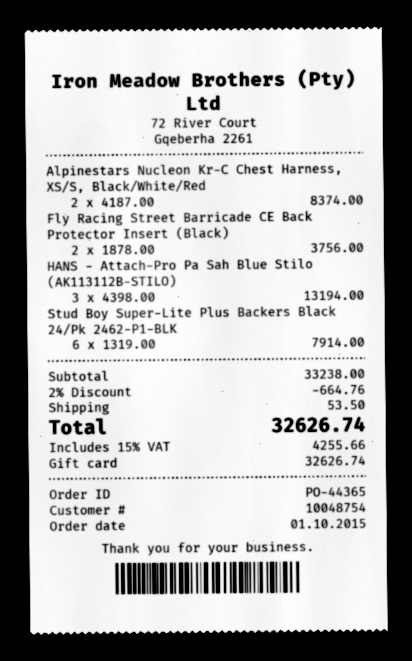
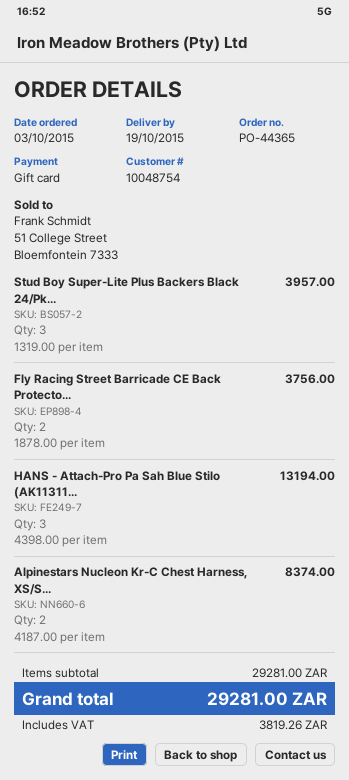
order date: 2015-10-01 -> 2015-10-03
Stud Boy Super-Lite Plus Backers Black 24/Pk 2462-P1-BLK: 6 x 1319.00 = 7914.00 -> 3 x 1319.00 = 3957.00
subtotal: 33238.00 -> 29281.00
discount: 2% = 664.76 -> none
shipping: 53.50 -> none
tax: 4255.66 -> 3819.26
total: 32626.74 -> 29281.00

